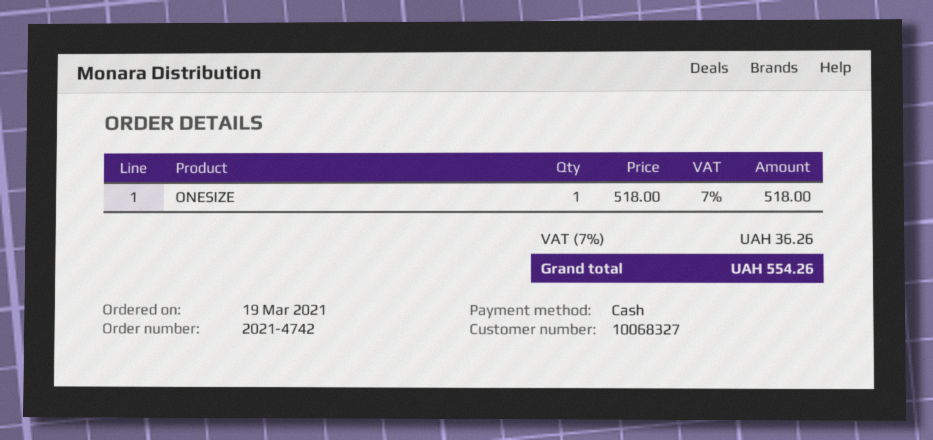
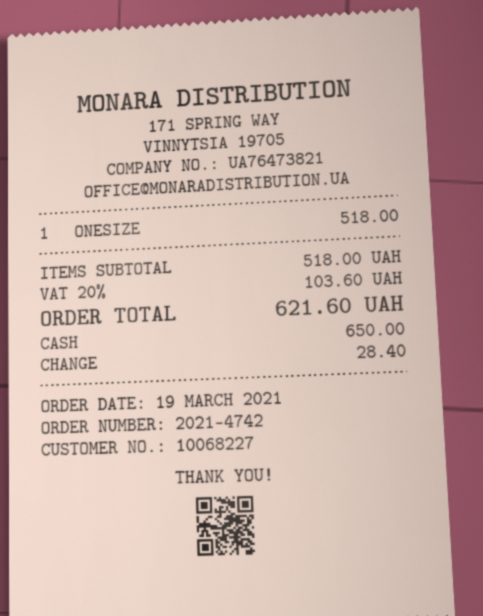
customer number: 10068327 -> 10068227
tax: 7% = 36.26 -> 20% = 103.60
total: 554.26 -> 621.60

